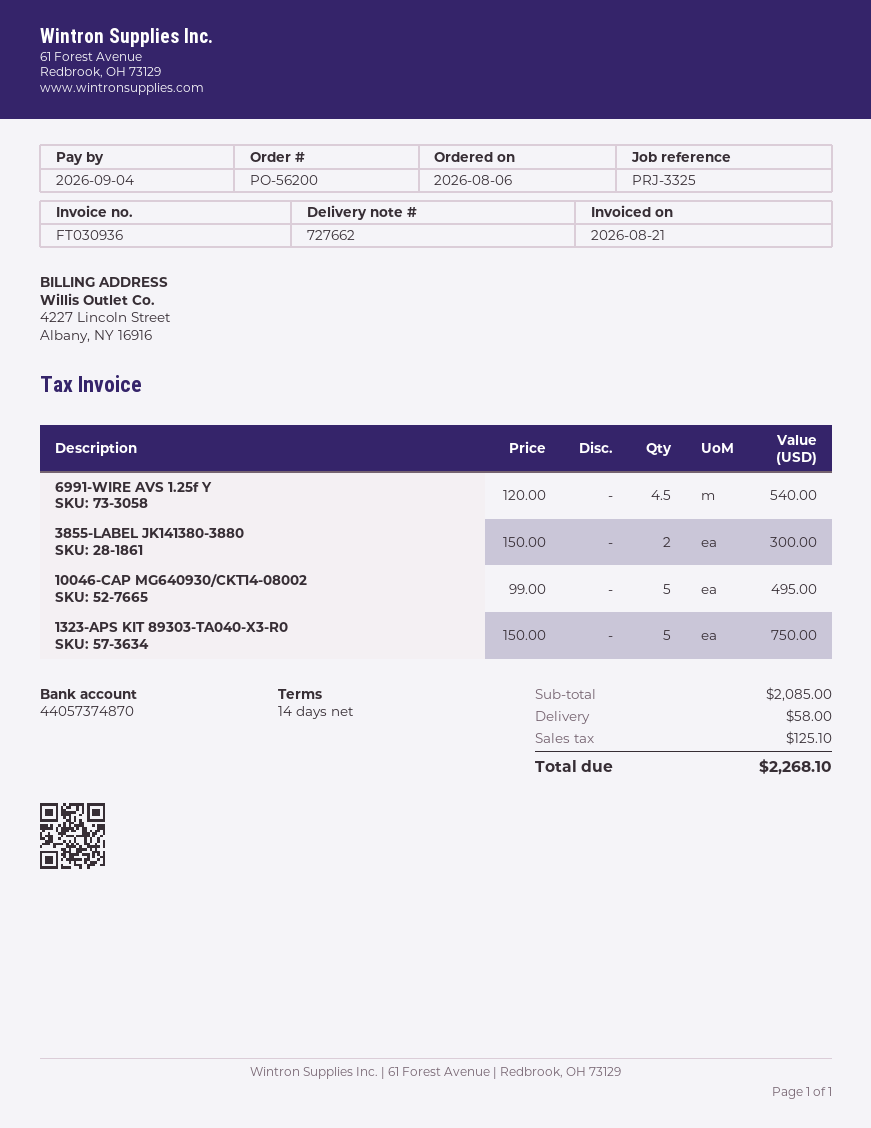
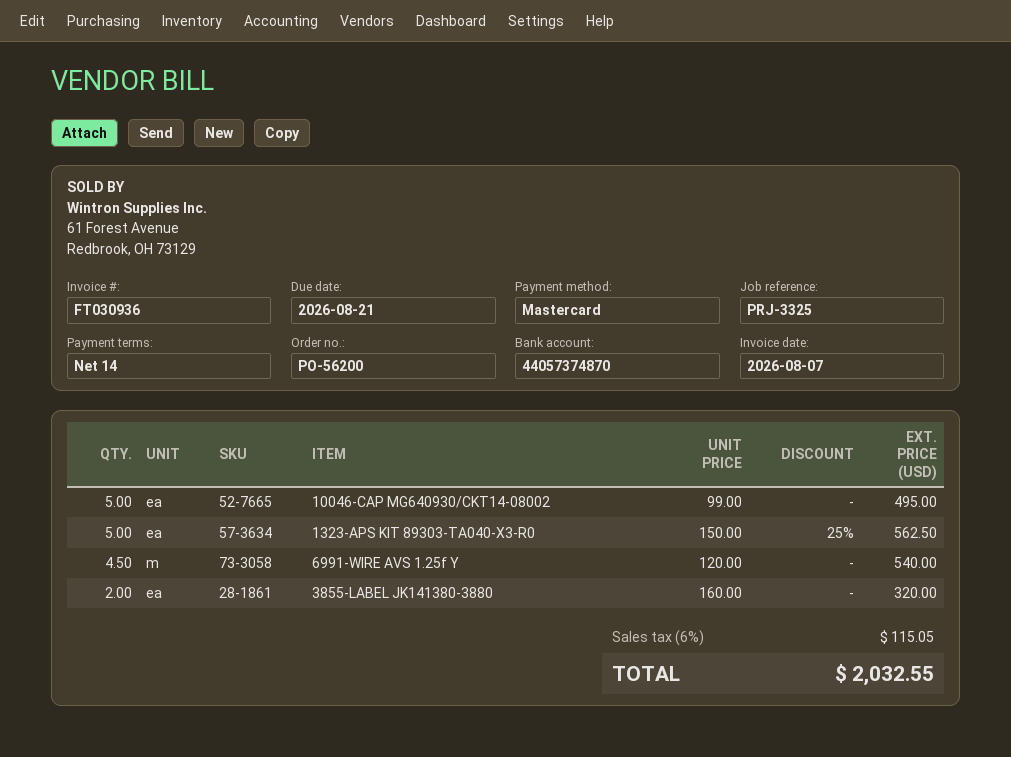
invoice date: 2026-08-21 -> 2026-08-07
due date: 2026-09-04 -> 2026-08-21
3855-LABEL JK141380-3880: 2 x 150.00 = 300.00 -> 2 x 160.00 = 320.00
1323-APS KIT 89303-TA040-X3-R0: 5 x 150.00 = 750.00 -> 5 x 150.00 - 25% = 562.50
shipping: 58.00 -> none
tax: 125.10 -> 115.05
total: 2268.10 -> 2032.55

